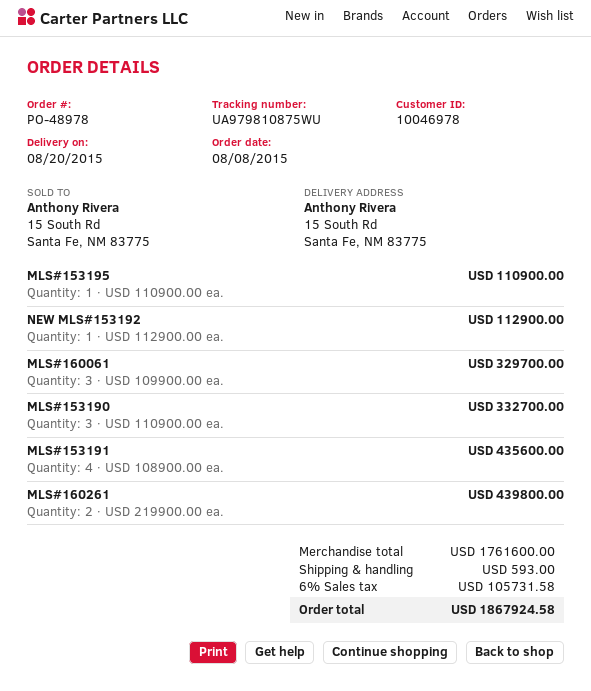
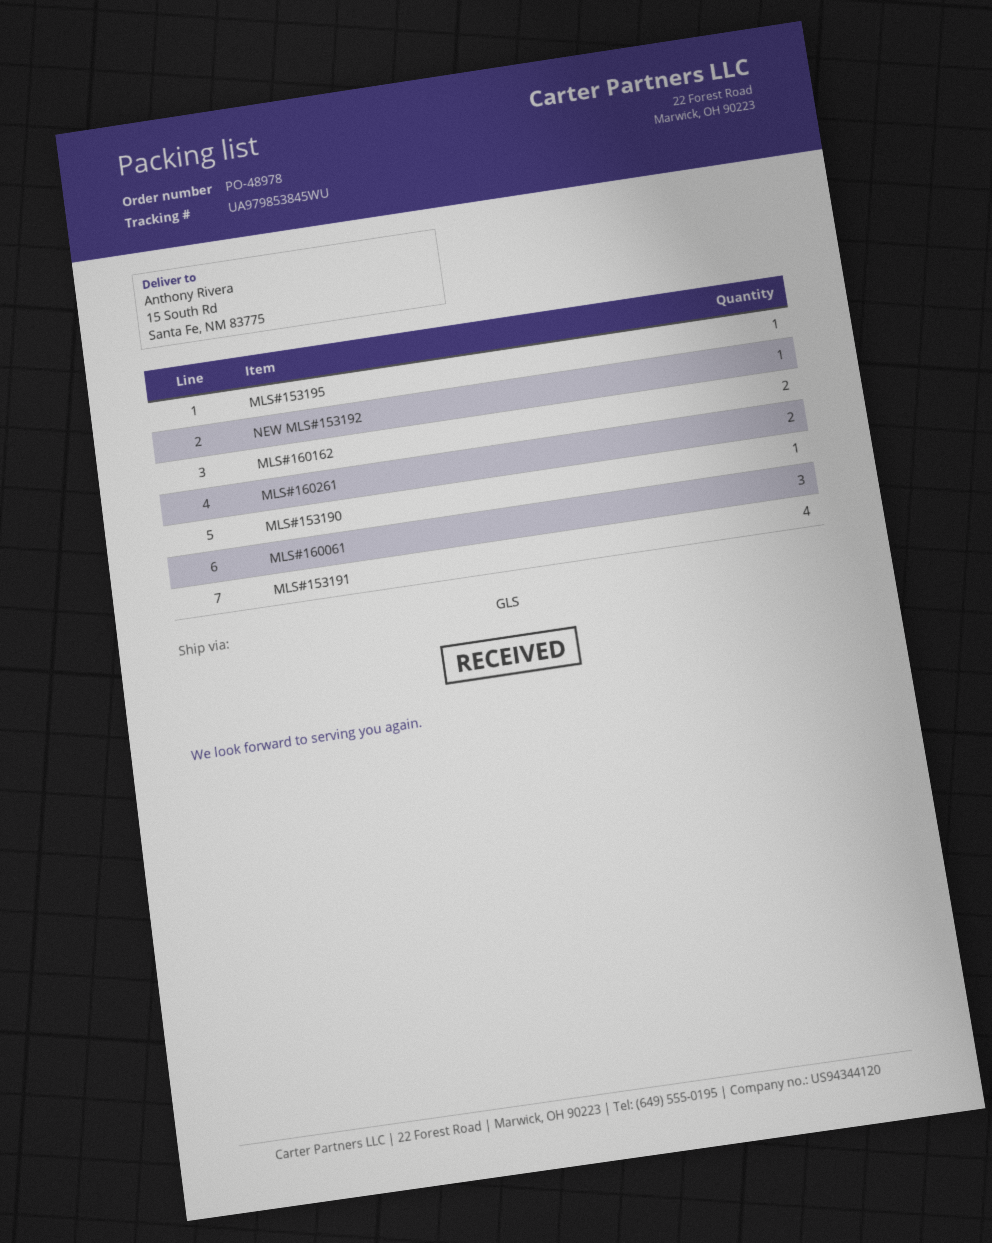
tracking number: UA979810875WU -> UA979853845WU
MLS#153190: 3 -> 1
MLS#160162: none -> 2

